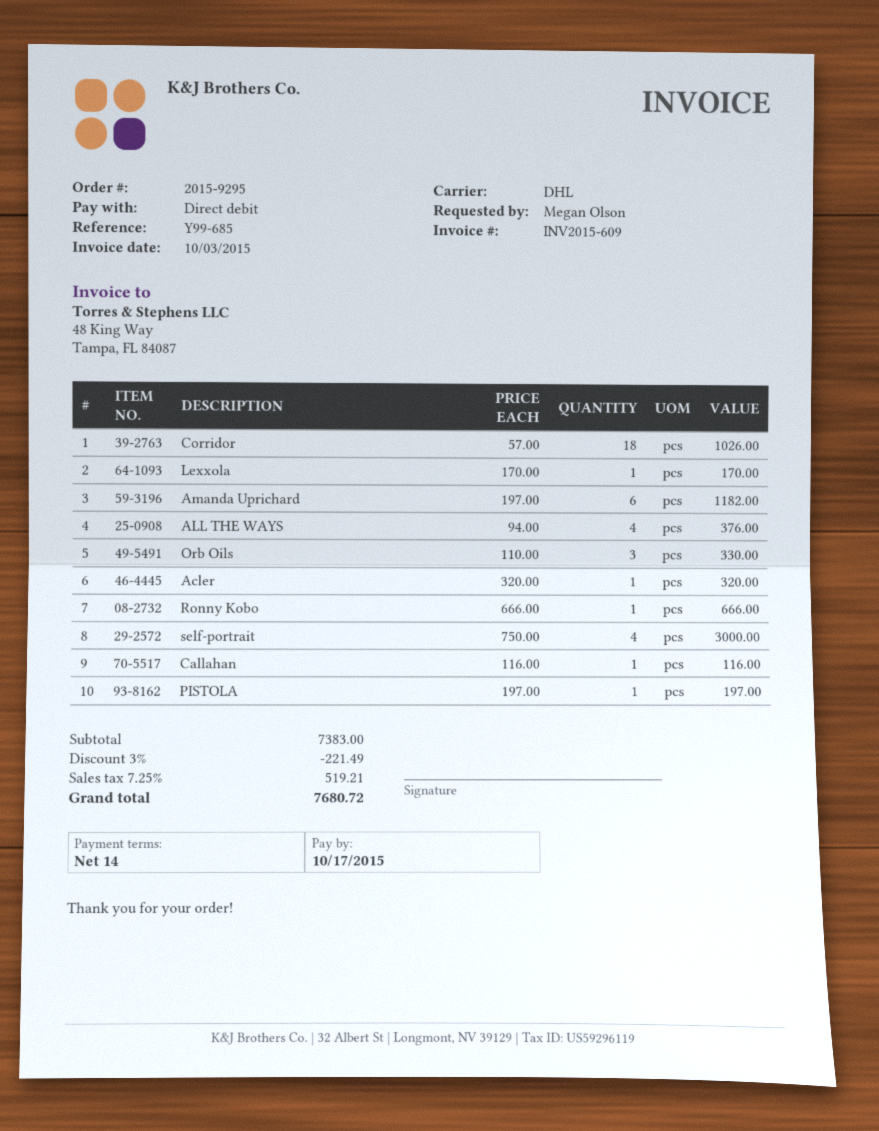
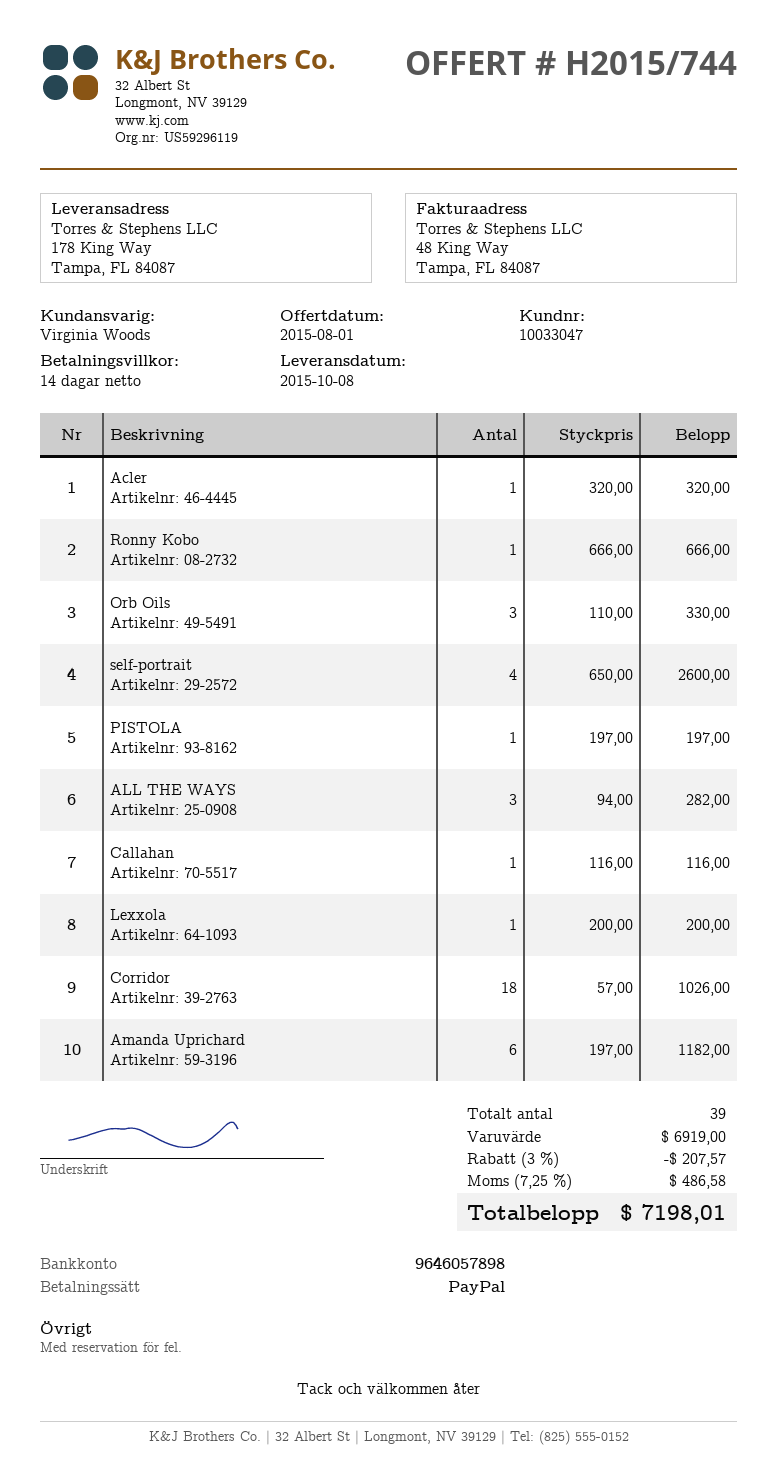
payment method: direct debit -> PayPal
Lexxola: 1 x 170.00 = 170.00 -> 1 x 200.00 = 200.00
ALL THE WAYS: 4 x 94.00 = 376.00 -> 3 x 94.00 = 282.00
self-portrait: 4 x 750.00 = 3000.00 -> 4 x 650.00 = 2600.00
subtotal: 7383.00 -> 6919.00
discount: 3% = 221.49 -> 3% = 207.57
tax: 7.25% = 519.21 -> 7.25% = 486.58
total: 7680.72 -> 7198.01

